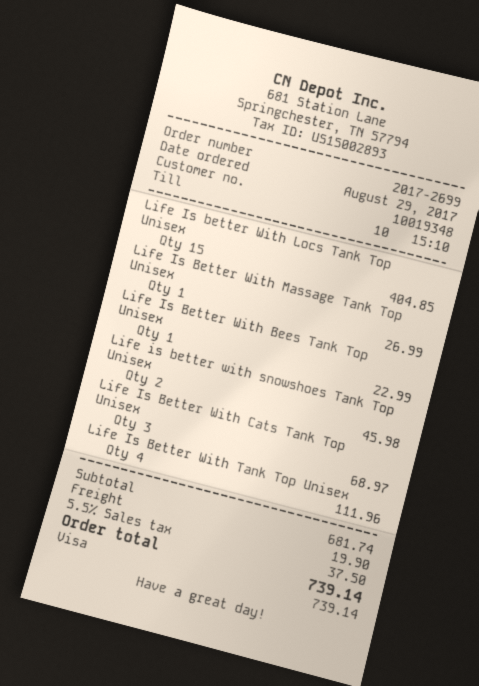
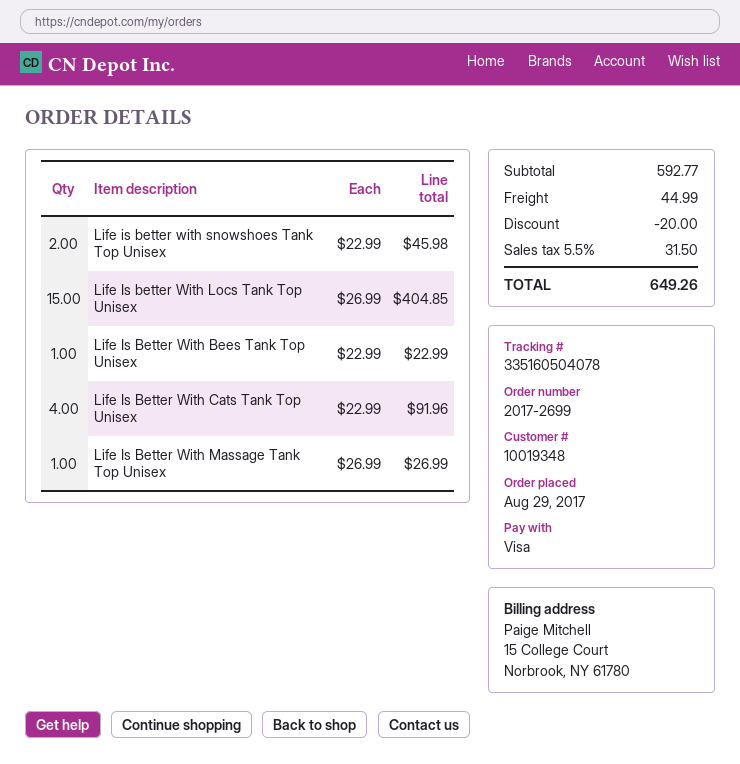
Life Is Better With Cats Tank Top Unisex: 3 for 68.97 -> 4 for 91.96
Life Is Better With Tank Top Unisex: 4 for 111.96 -> none
subtotal: 681.74 -> 592.77
discount: none -> 20.00
shipping: 19.90 -> 44.99
tax: 5.5% = 37.50 -> 5.5% = 31.50
total: 739.14 -> 649.26

